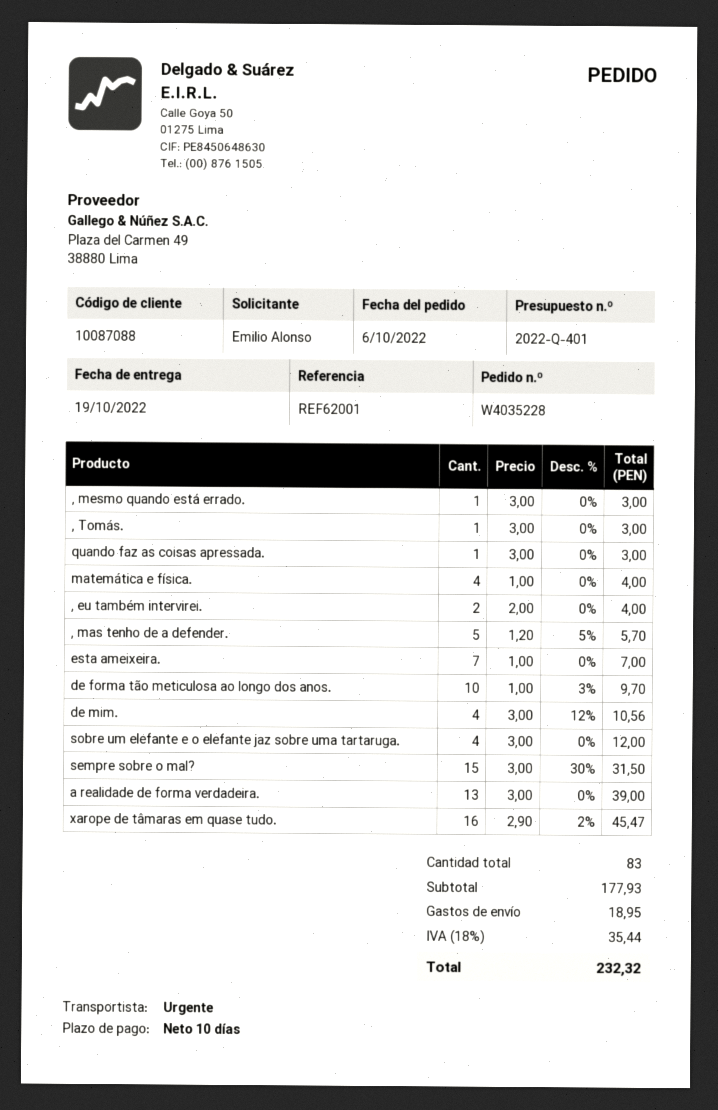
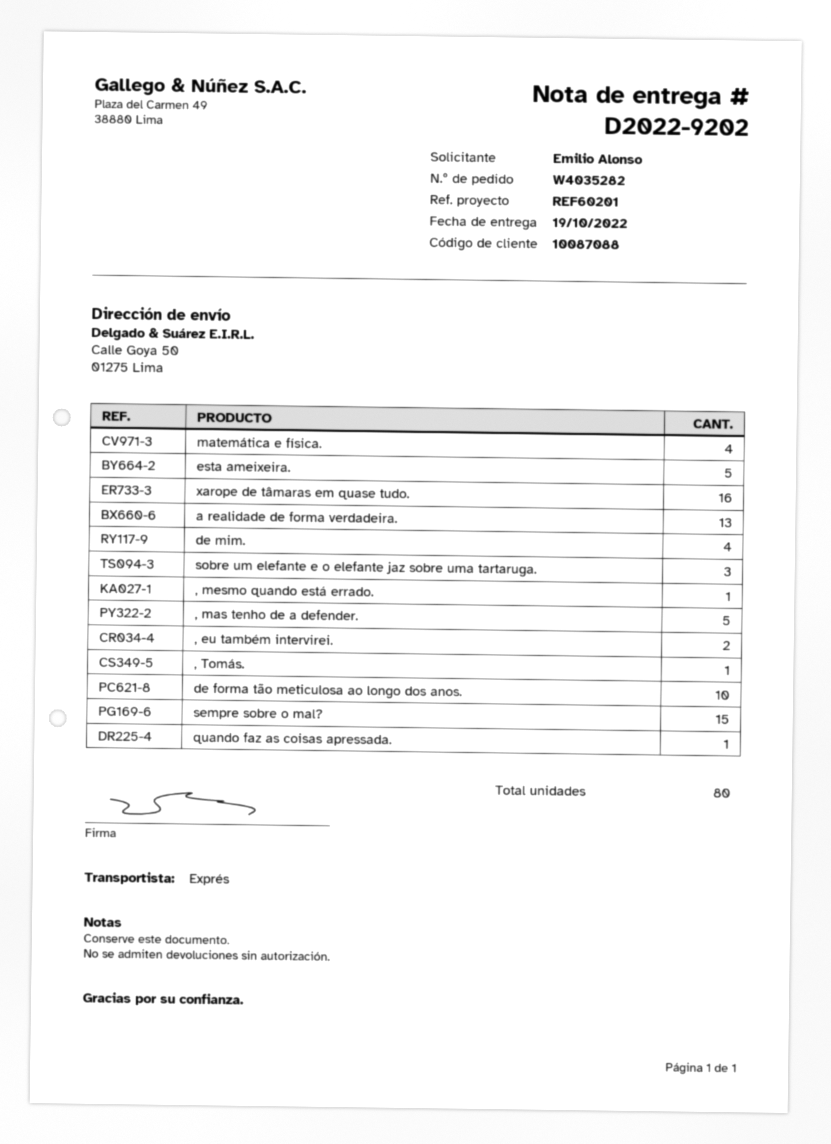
order number: W4035228 -> W4035282
reference: REF62001 -> REF60201
esta ameixeira.: 7 -> 5
sobre um elefante e o elefante jaz sobre uma tartaruga.: 4 -> 3
total quantity: 83 -> 80

